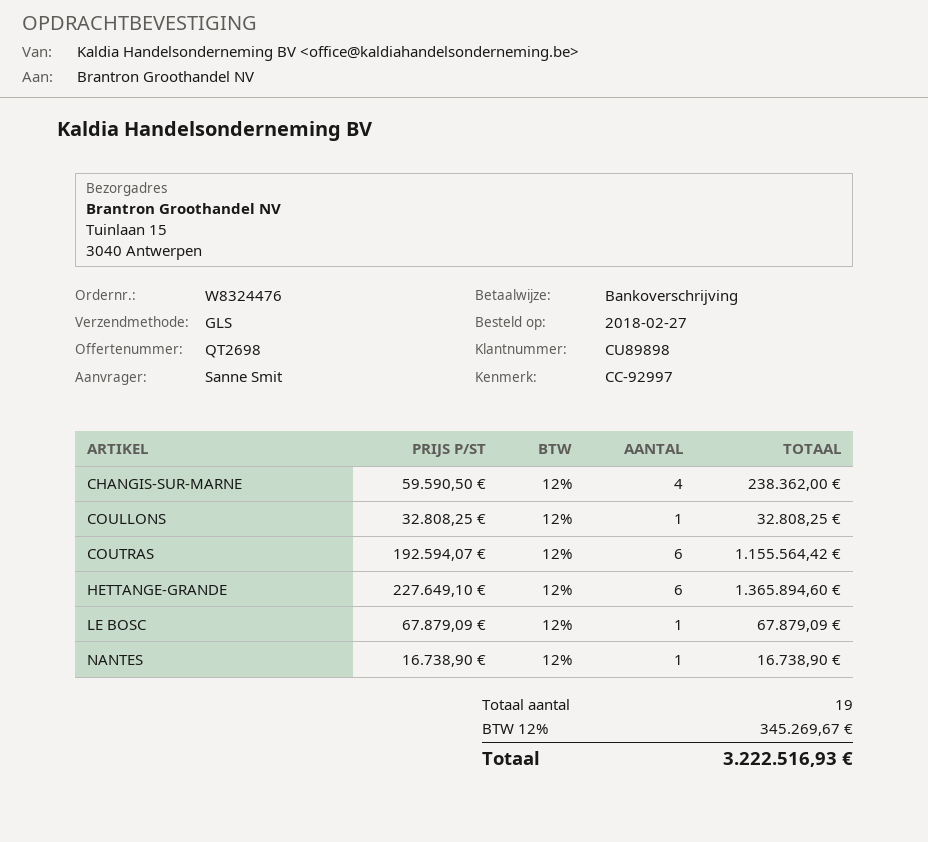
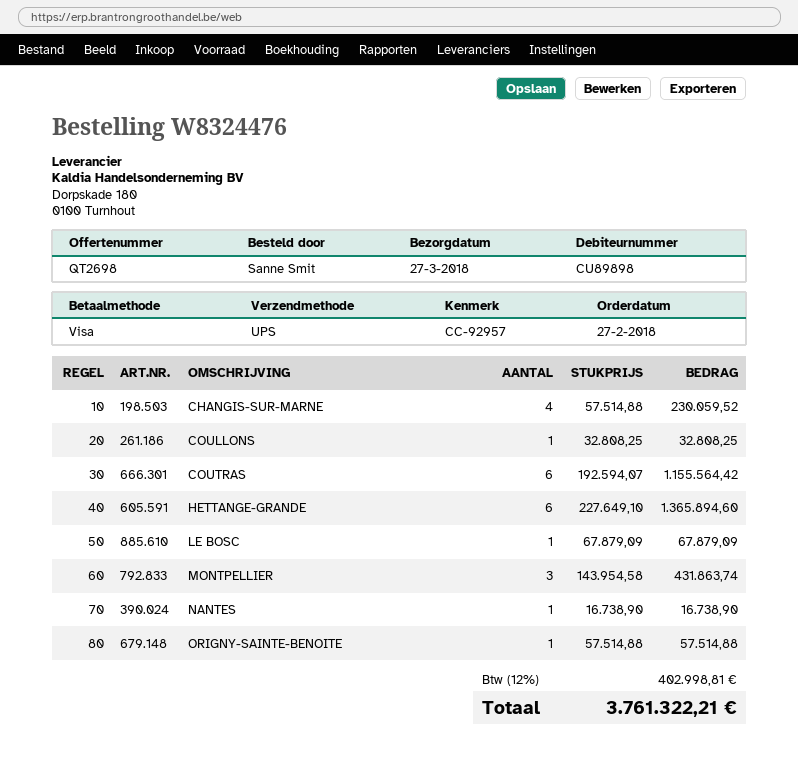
reference: CC-92997 -> CC-92957
payment method: bank transfer -> Visa
shipping method: GLS -> UPS
CHANGIS-SUR-MARNE: 4 x 59590.50 = 238362.00 -> 4 x 57514.88 = 230059.52
MONTPELLIER: none -> 3 x 143954.58 = 431863.74
ORIGNY-SAINTE-BENOITE: none -> 1 x 57514.88 = 57514.88
tax: 12% = 345269.67 -> 12% = 402998.81
total: 3222516.93 -> 3761322.21

